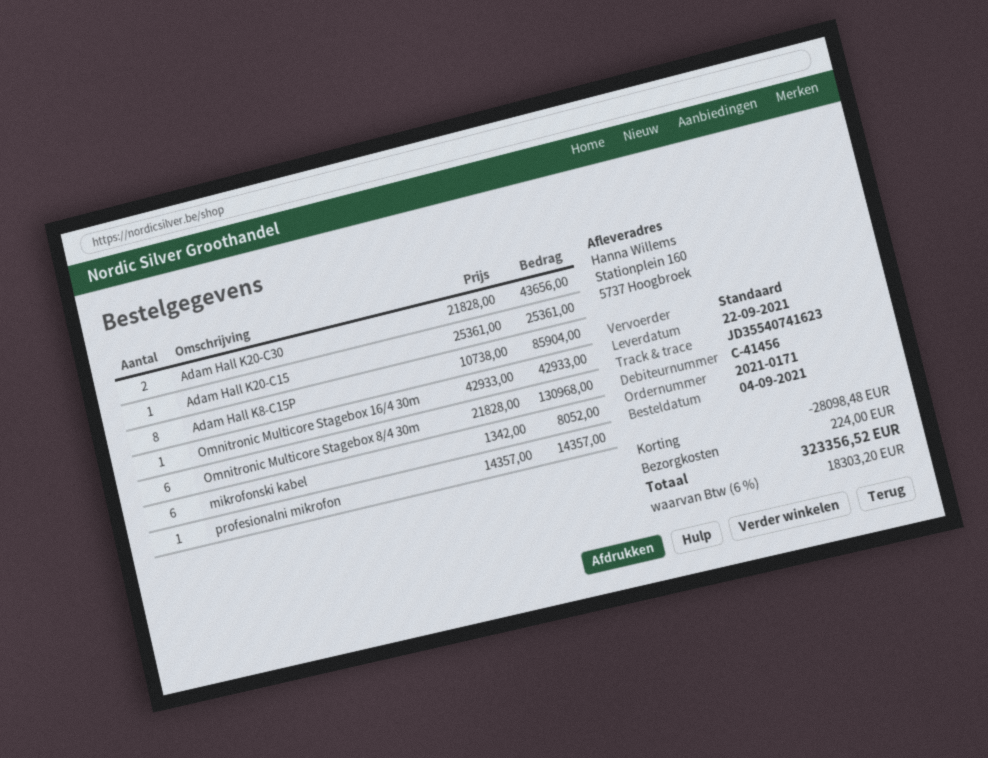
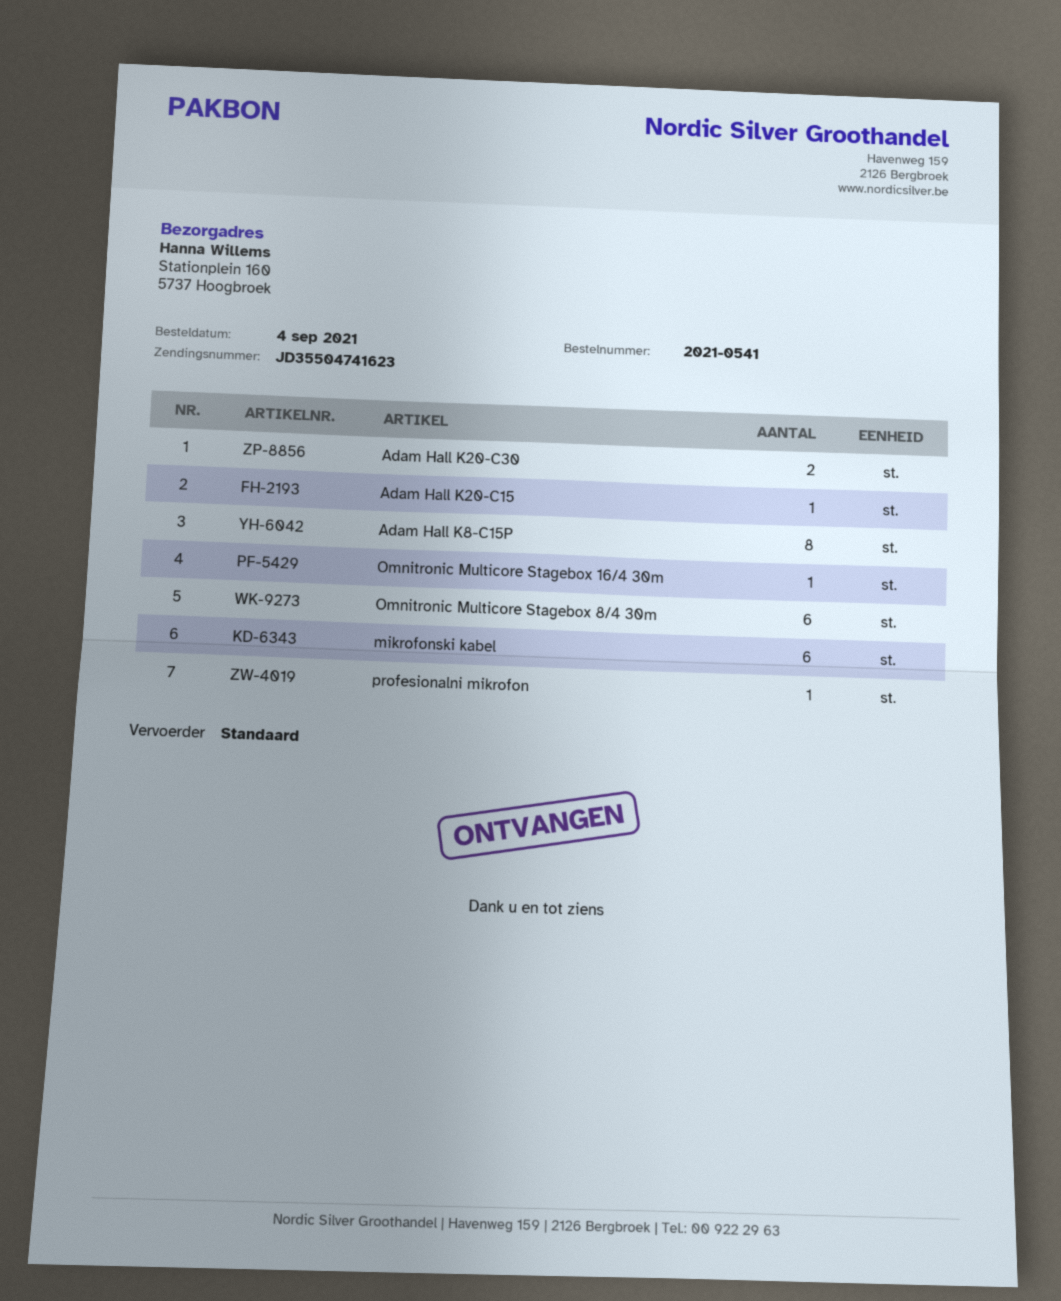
order number: 2021-0171 -> 2021-0541
tracking number: JD35540741623 -> JD35504741623

